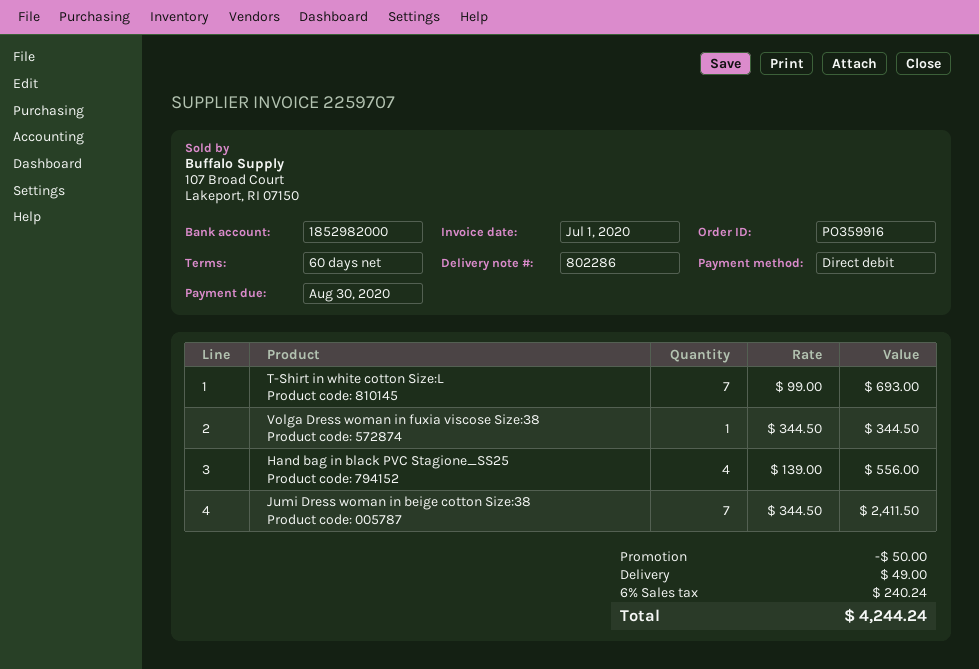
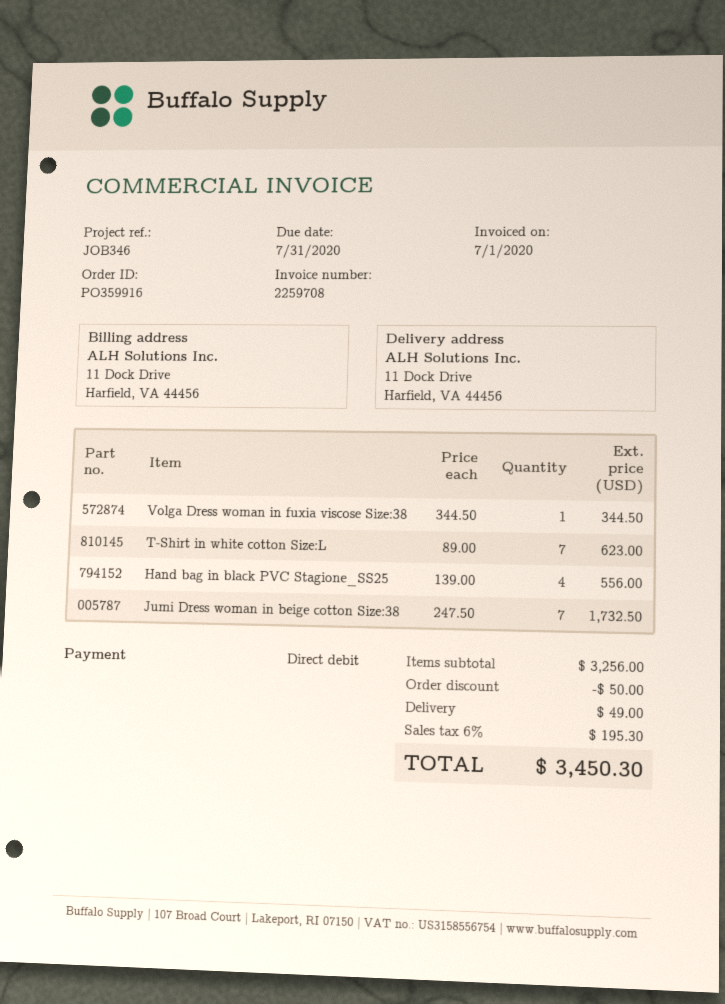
invoice number: 2259707 -> 2259708
due date: 2020-08-30 -> 2020-07-31
T-Shirt in white cotton Size:L: 7 x 99.00 = 693.00 -> 7 x 89.00 = 623.00
Jumi Dress woman in beige cotton Size:38: 7 x 344.50 = 2411.50 -> 7 x 247.50 = 1732.50
tax: 6% = 240.24 -> 6% = 195.30
total: 4244.24 -> 3450.30

